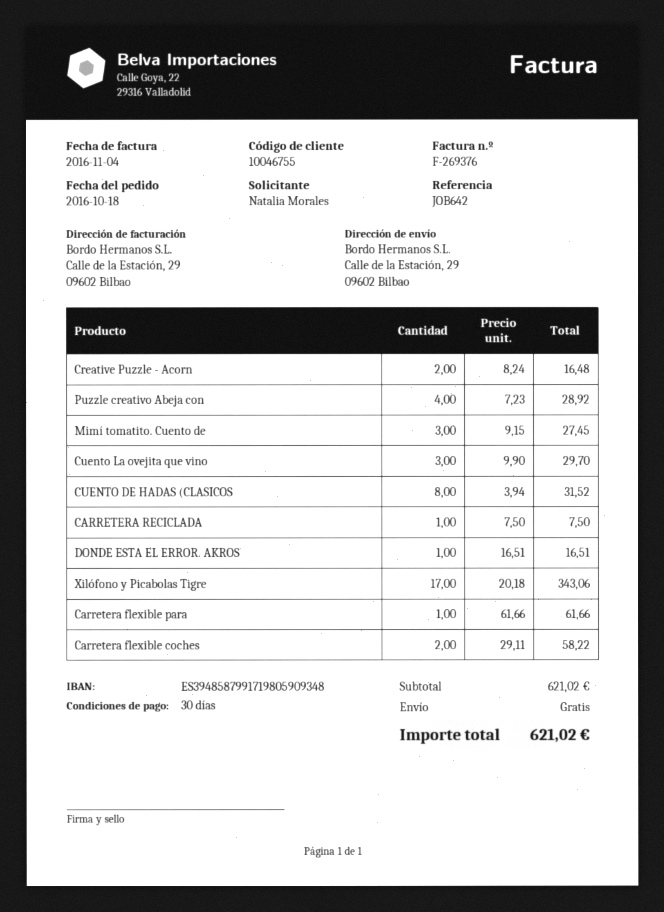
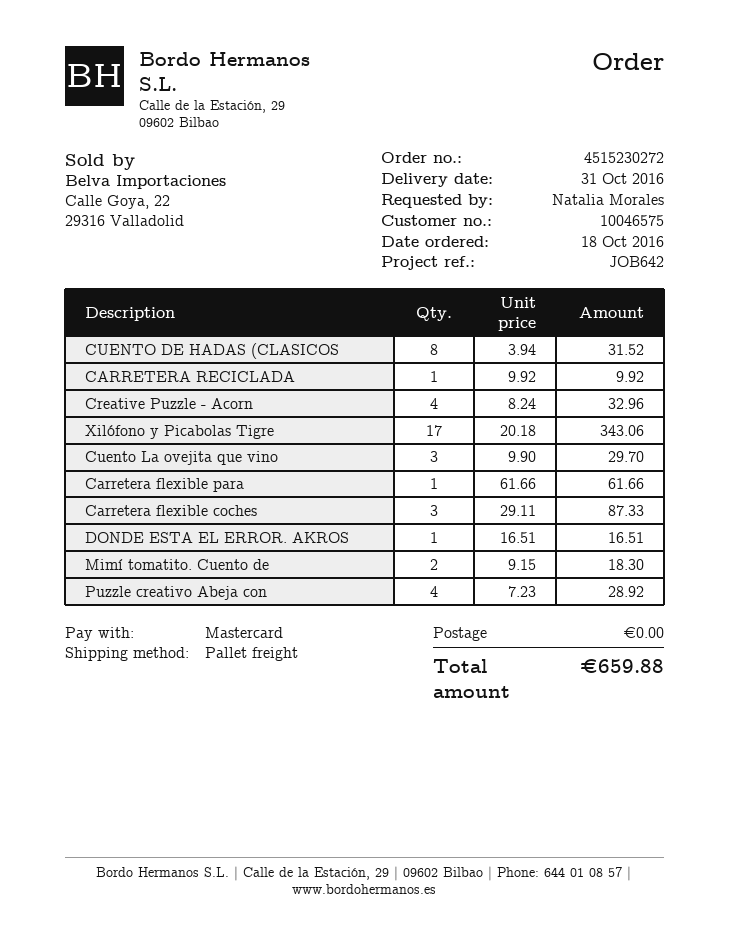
customer number: 10046755 -> 10046575
Creative Puzzle - Acorn: 2 x 8.24 = 16.48 -> 4 x 8.24 = 32.96
Mimí tomatito. Cuento de: 3 x 9.15 = 27.45 -> 2 x 9.15 = 18.30
CARRETERA RECICLADA: 1 x 7.50 = 7.50 -> 1 x 9.92 = 9.92
Carretera flexible coches: 2 x 29.11 = 58.22 -> 3 x 29.11 = 87.33
total: 621.02 -> 659.88

